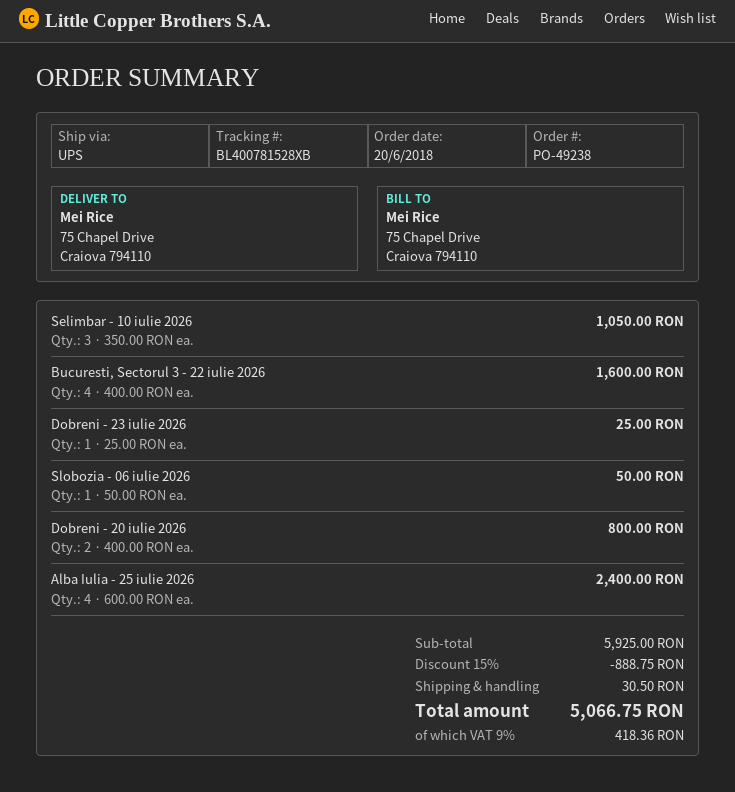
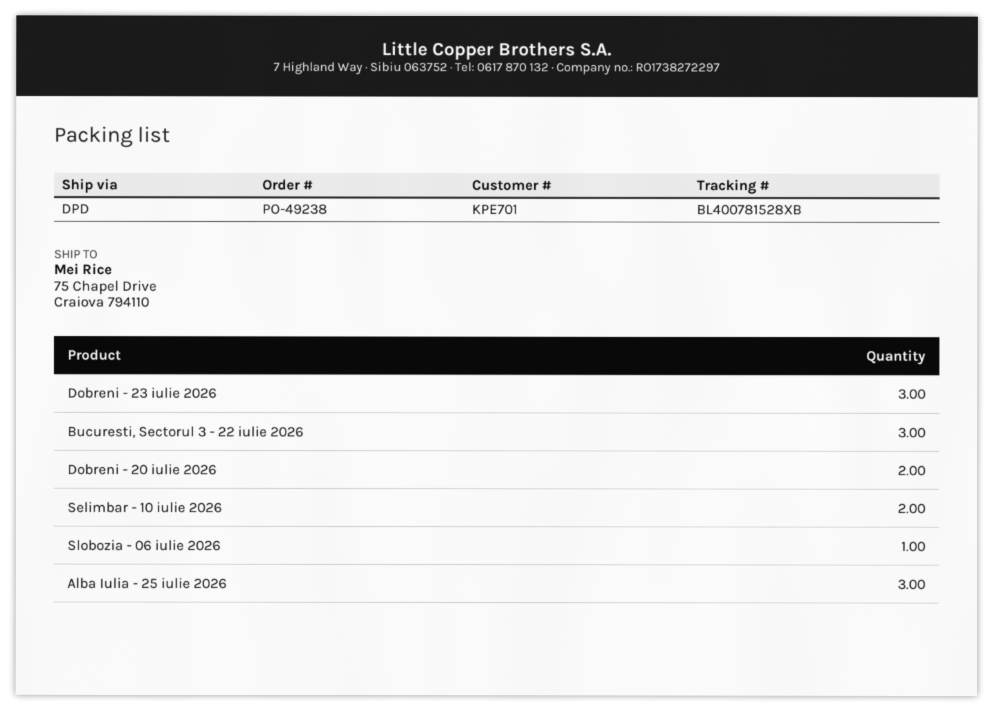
shipping method: UPS -> DPD
Selimbar - 10 iulie 2026: 3 -> 2
Bucuresti, Sectorul 3 - 22 iulie 2026: 4 -> 3
Dobreni - 23 iulie 2026: 1 -> 3
Alba Iulia - 25 iulie 2026: 4 -> 3

